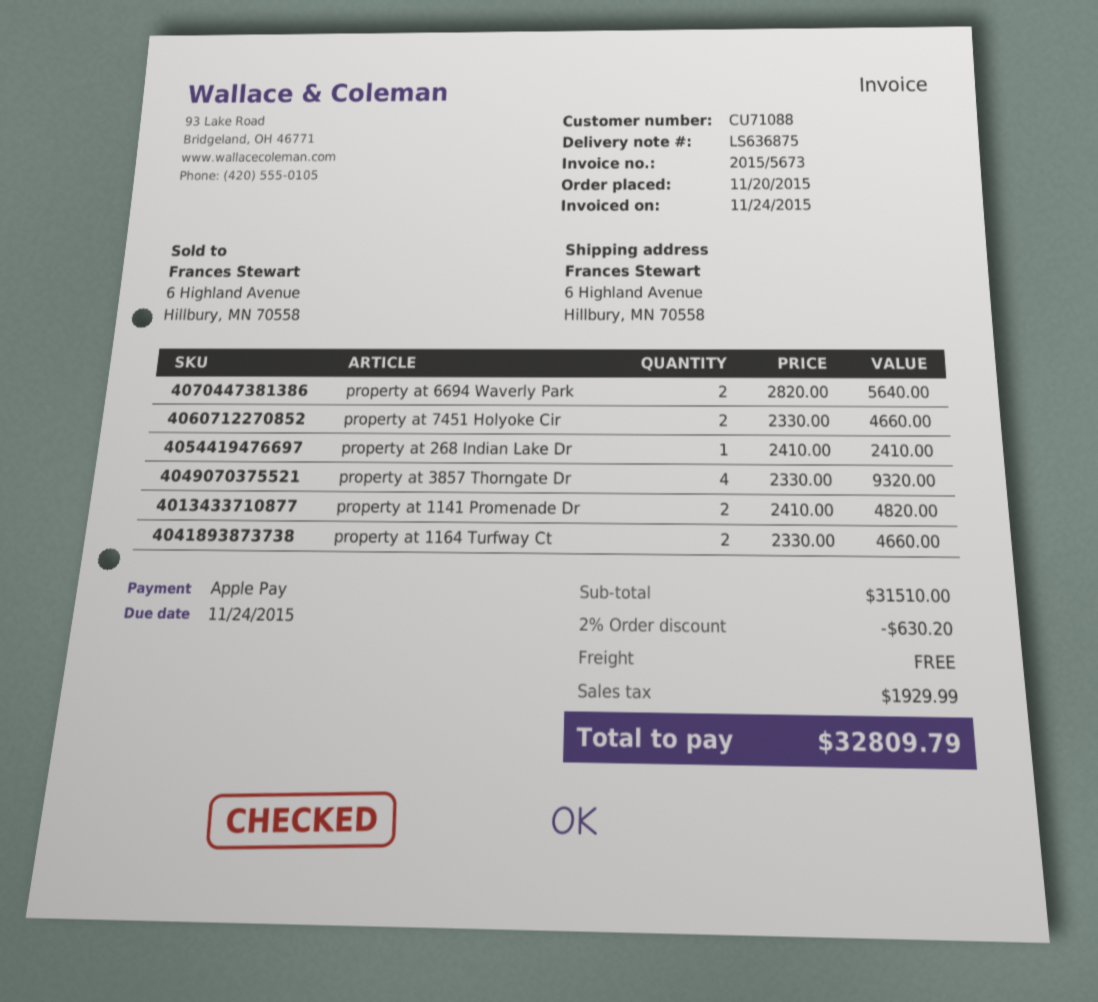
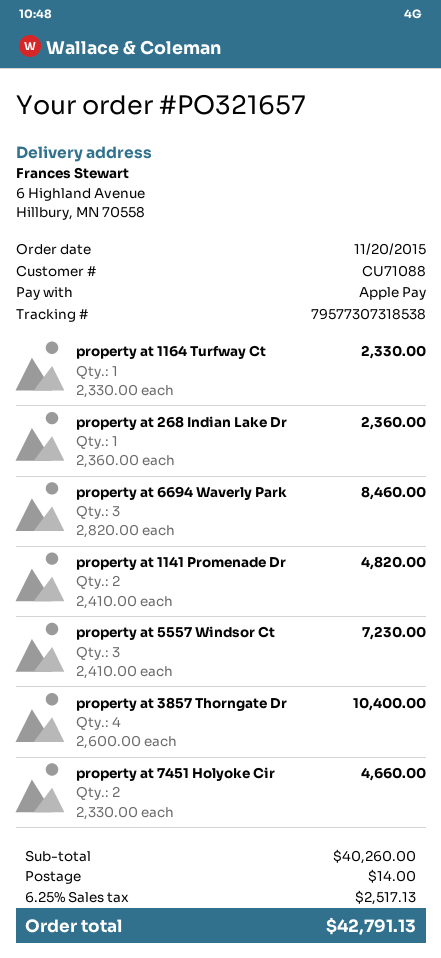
property at 6694 Waverly Park: 2 x 2820.00 = 5640.00 -> 3 x 2820.00 = 8460.00
property at 268 Indian Lake Dr: 1 x 2410.00 = 2410.00 -> 1 x 2360.00 = 2360.00
property at 3857 Thorngate Dr: 4 x 2330.00 = 9320.00 -> 4 x 2600.00 = 10400.00
property at 1164 Turfway Ct: 2 x 2330.00 = 4660.00 -> 1 x 2330.00 = 2330.00
property at 5557 Windsor Ct: none -> 3 x 2410.00 = 7230.00
subtotal: 31510.00 -> 40260.00
discount: 2% = 630.20 -> none
shipping: 0.00 -> 14.00
tax: 1929.99 -> 2517.13
total: 32809.79 -> 42791.13

